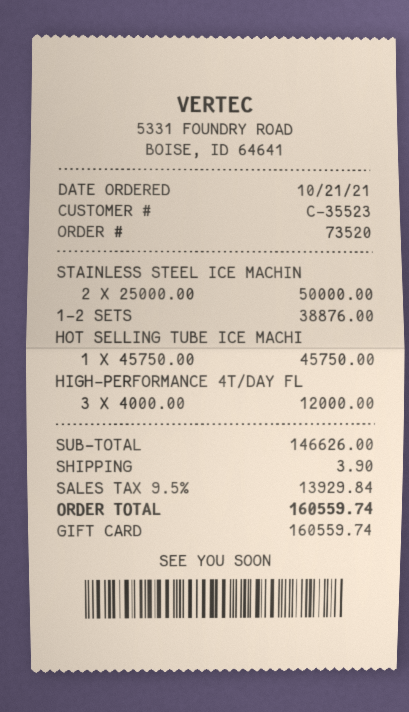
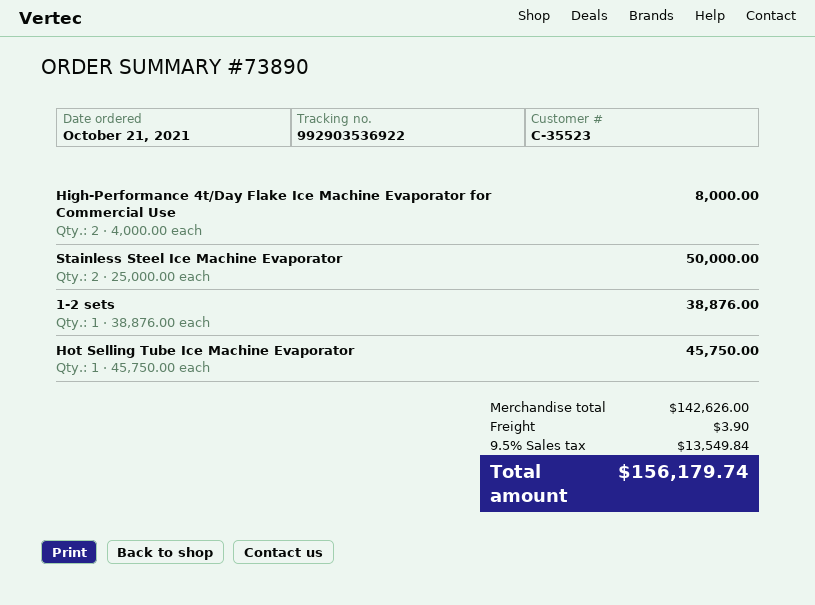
order number: 73520 -> 73890
HIGH-PERFORMANCE 4T/DAY FL: 3 x 4000.00 = 12000.00 -> 2 x 4000.00 = 8000.00
subtotal: 146626.00 -> 142626.00
tax: 9.5% = 13929.84 -> 9.5% = 13549.84
total: 160559.74 -> 156179.74

